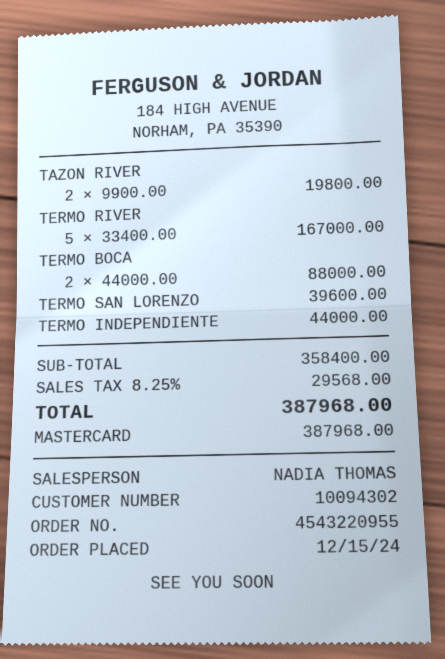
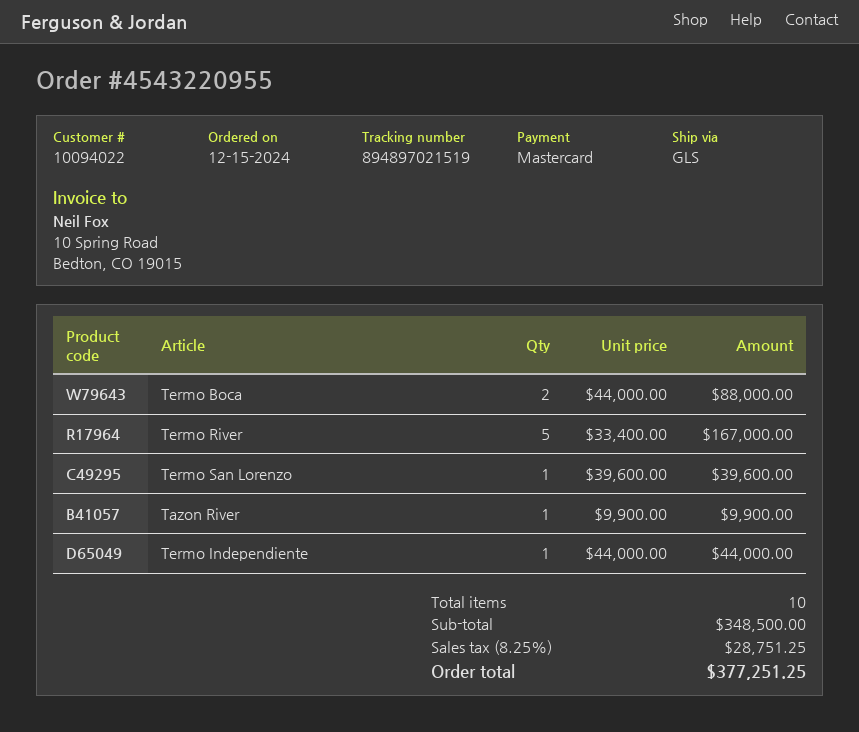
customer number: 10094302 -> 10094022
TAZON RIVER: 2 x 9900.00 = 19800.00 -> 1 x 9900.00 = 9900.00
subtotal: 358400.00 -> 348500.00
tax: 8.25% = 29568.00 -> 8.25% = 28751.25
total: 387968.00 -> 377251.25

